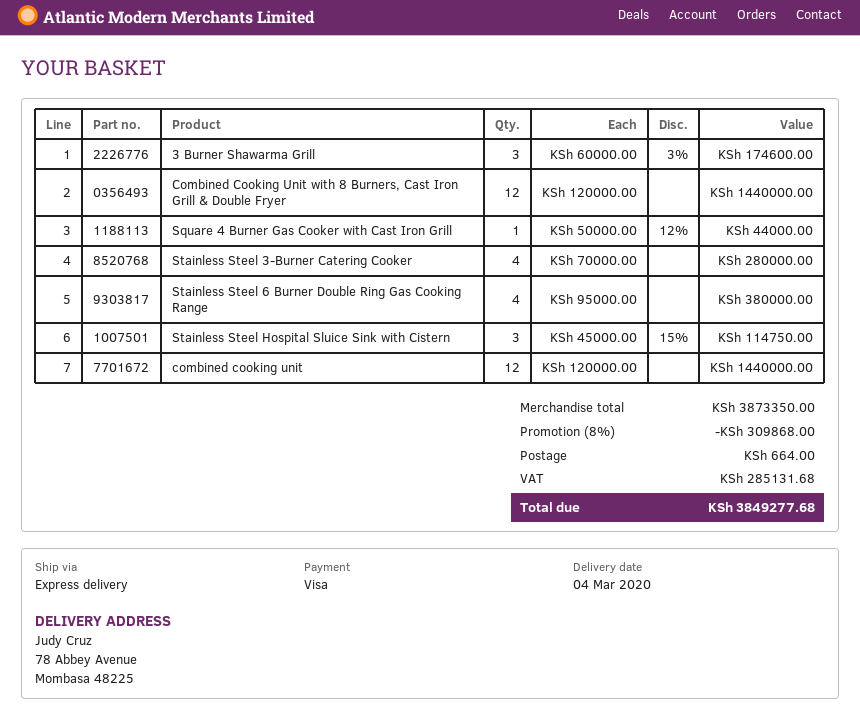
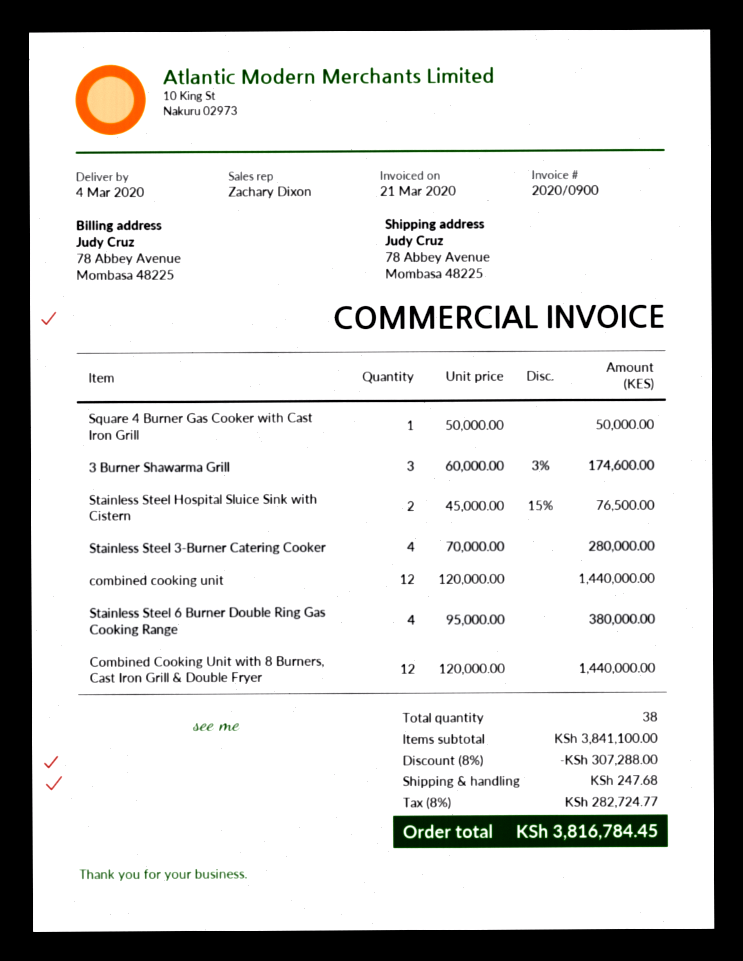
Square 4 Burner Gas Cooker with Cast Iron Grill: 1 x 50000.00 - 12% = 44000.00 -> 1 x 50000.00 = 50000.00
Stainless Steel Hospital Sluice Sink with Cistern: 3 x 45000.00 - 15% = 114750.00 -> 2 x 45000.00 - 15% = 76500.00
subtotal: 3873350.00 -> 3841100.00
discount: 8% = 309868.00 -> 8% = 307288.00
shipping: 664.00 -> 247.68
tax: 285131.68 -> 282724.77
total: 3849277.68 -> 3816784.45

